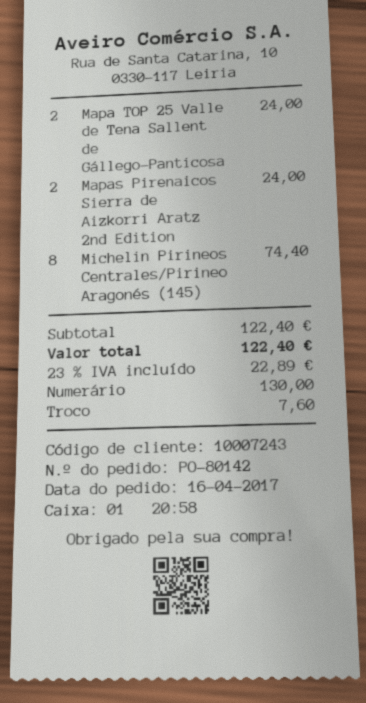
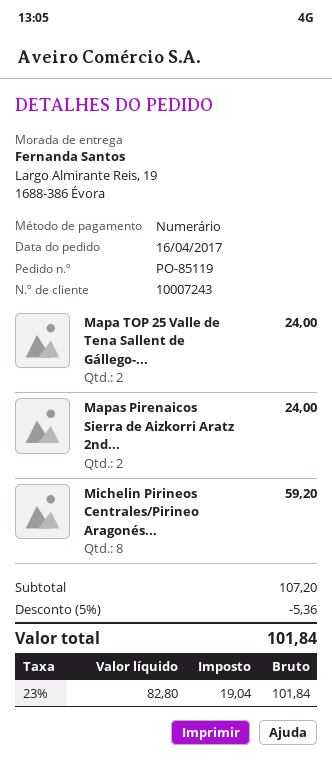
order number: PO-80142 -> PO-85119
Michelin Pirineos Centrales/Pirineo Aragonés (145): 8 for 74.40 -> 8 for 59.20
subtotal: 122.40 -> 107.20
discount: none -> 5% = 5.36
tax: 23% = 22.89 -> 23% = 19.04
total: 122.40 -> 101.84

